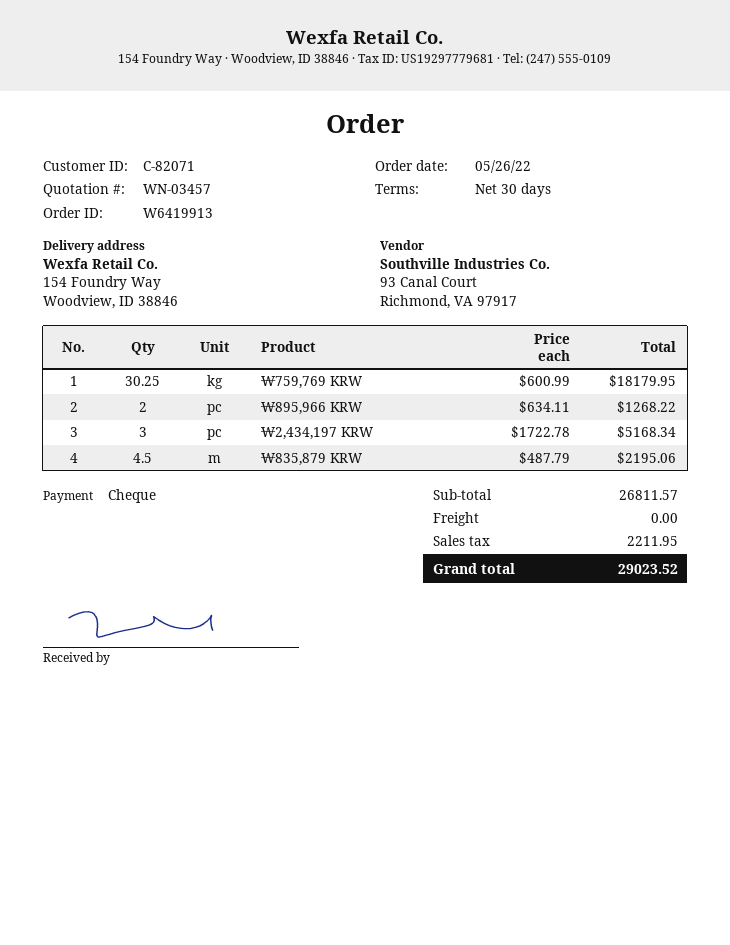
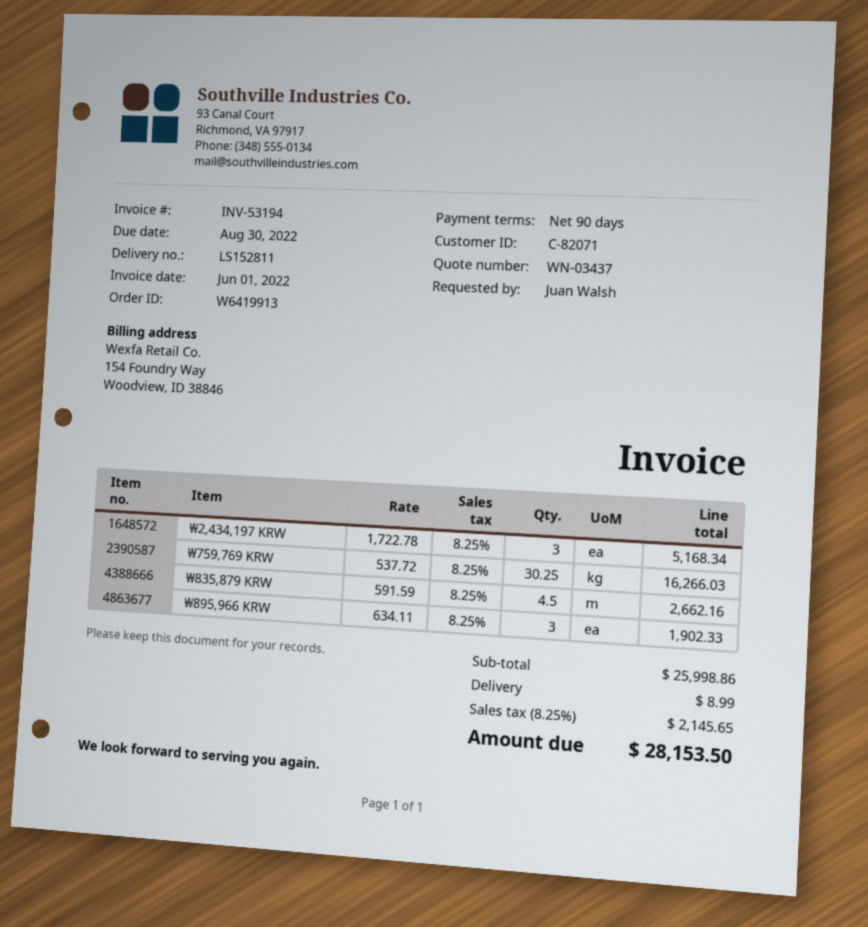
quote number: WN-03457 -> WN-03437
payment terms: 30 days -> 90 days
₩759,769 KRW: 30.25 x 600.99 = 18179.95 -> 30.25 x 537.72 = 16266.03
₩895,966 KRW: 2 x 634.11 = 1268.22 -> 3 x 634.11 = 1902.33
₩835,879 KRW: 4.5 x 487.79 = 2195.06 -> 4.5 x 591.59 = 2662.16
subtotal: 26811.57 -> 25998.86
shipping: 0.00 -> 8.99
tax: 2211.95 -> 2145.65
total: 29023.52 -> 28153.50

